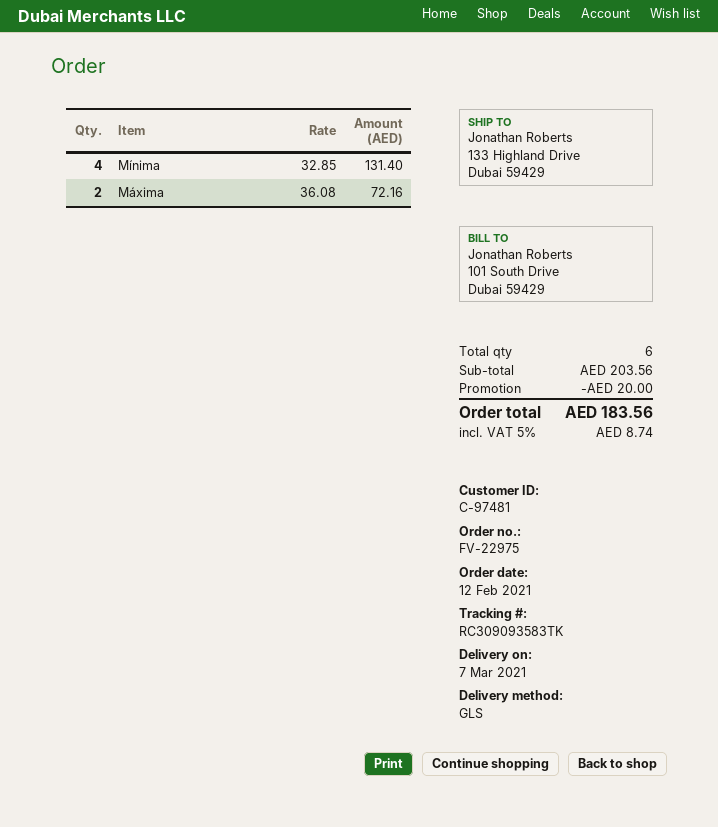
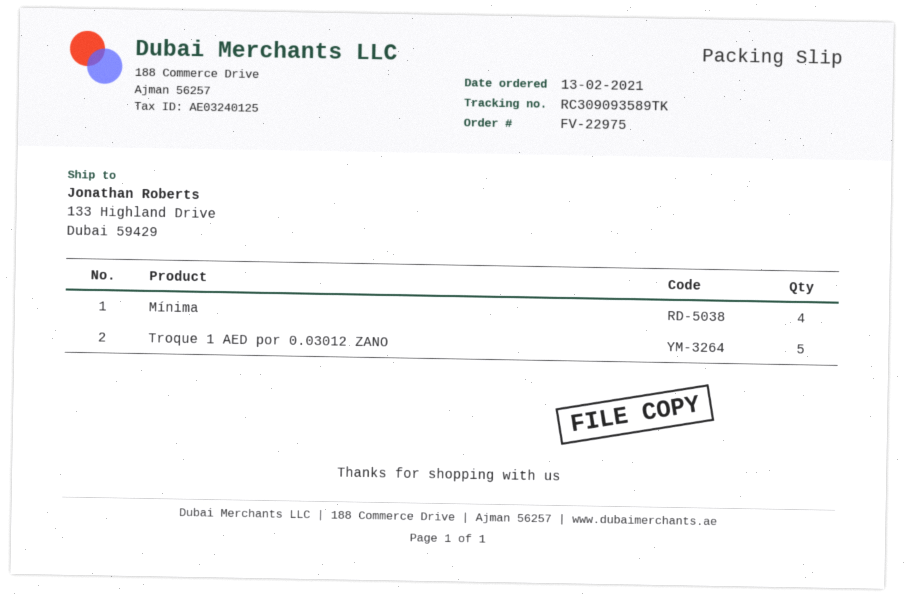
order date: 2021-02-12 -> 2021-02-13
tracking number: RC309093583TK -> RC309093589TK
Máxima: 2 -> none
Troque 1 AED por 0.03012 ZANO: none -> 5

